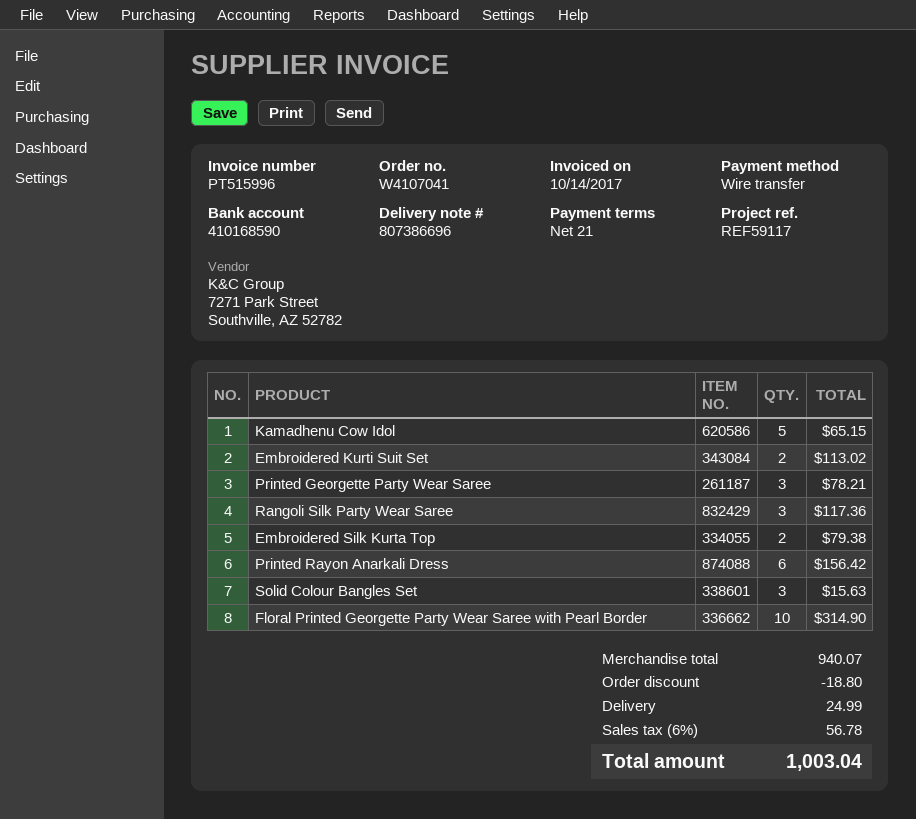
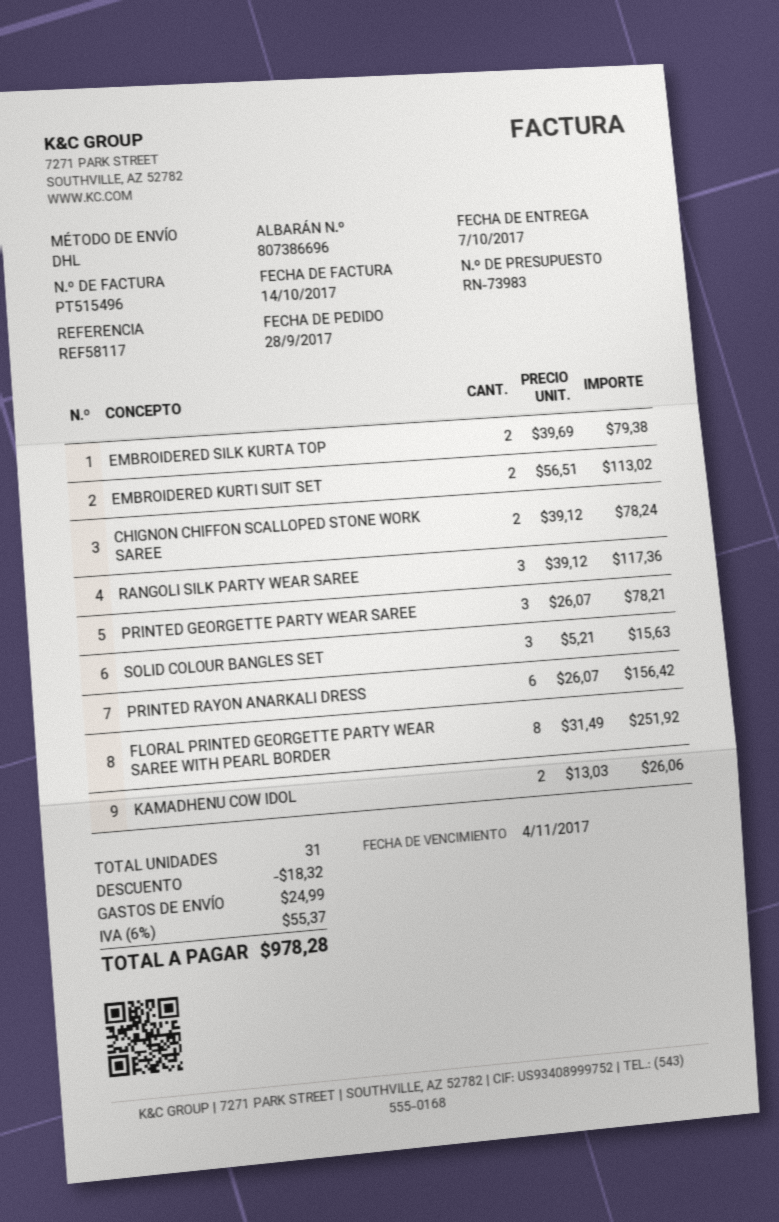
invoice number: PT515996 -> PT515496
reference: REF59117 -> REF58117
Kamadhenu Cow Idol: 5 for 65.15 -> 2 for 26.06
Floral Printed Georgette Party Wear Saree with Pearl Border: 10 for 314.90 -> 8 for 251.92
CHIGNON CHIFFON SCALLOPED STONE WORK SAREE: none -> 2 for 78.24
discount: 18.80 -> 18.32
tax: 6% = 56.78 -> 6% = 55.37
total: 1003.04 -> 978.28

